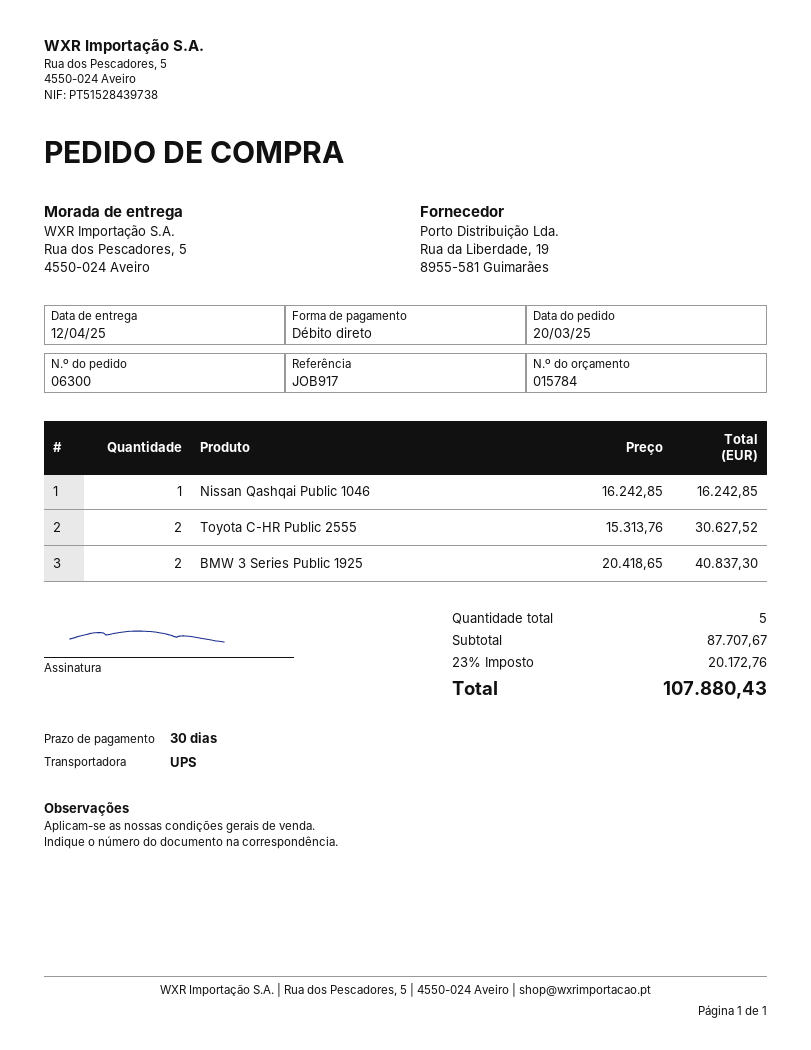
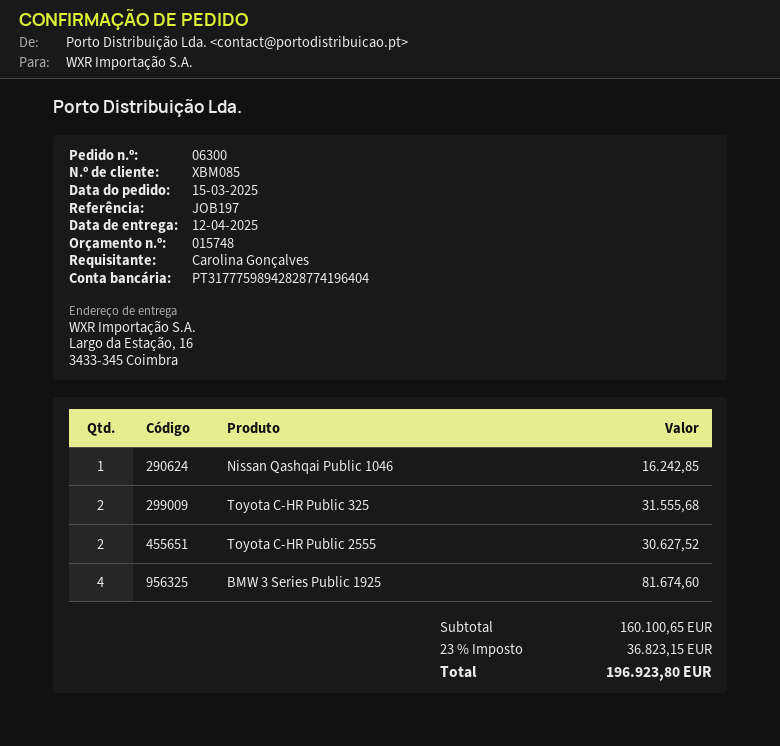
quote number: 015784 -> 015748
order date: 2025-03-20 -> 2025-03-15
reference: JOB917 -> JOB197
ship to: Rua dos Pescadores, 5, 4550-024 Aveiro -> Largo da Estação, 16, 3433-345 Coimbra
BMW 3 Series Public 1925: 2 for 40837.30 -> 4 for 81674.60
Toyota C-HR Public 325: none -> 2 for 31555.68
subtotal: 87707.67 -> 160100.65
tax: 23% = 20172.76 -> 23% = 36823.15
total: 107880.43 -> 196923.80

